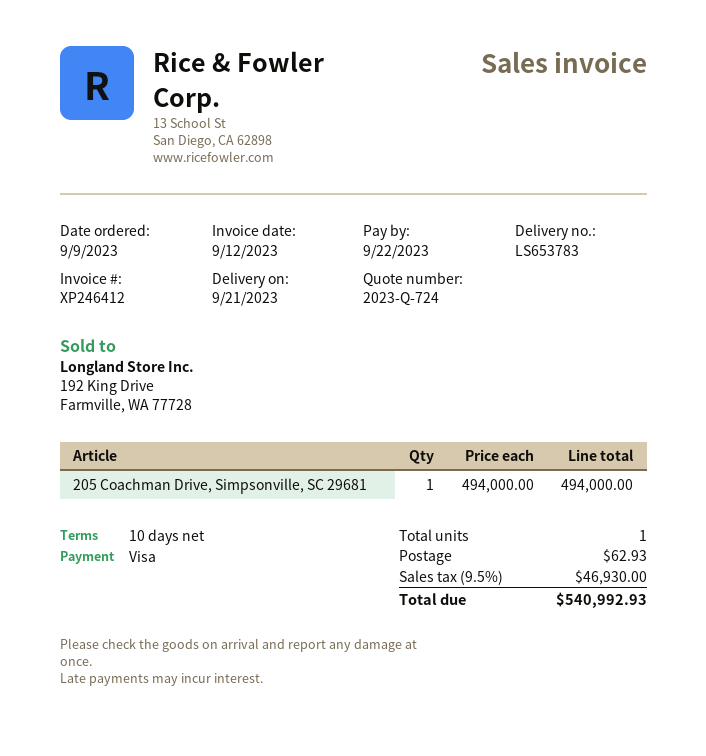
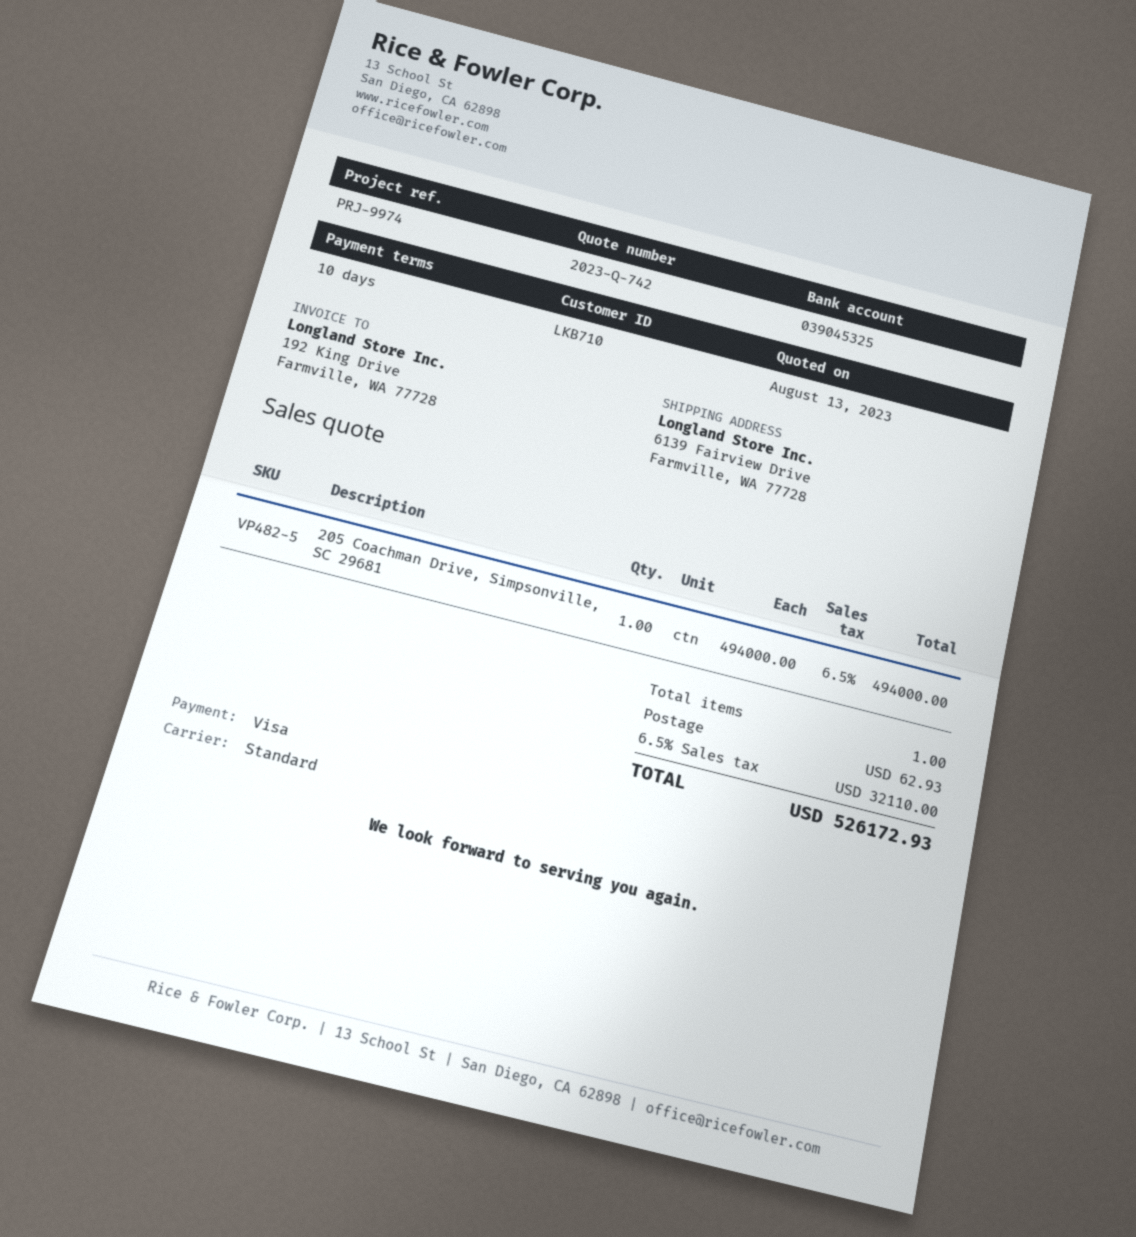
quote number: 2023-Q-724 -> 2023-Q-742
tax: 9.5% = 46930.00 -> 6.5% = 32110.00
total: 540992.93 -> 526172.93

